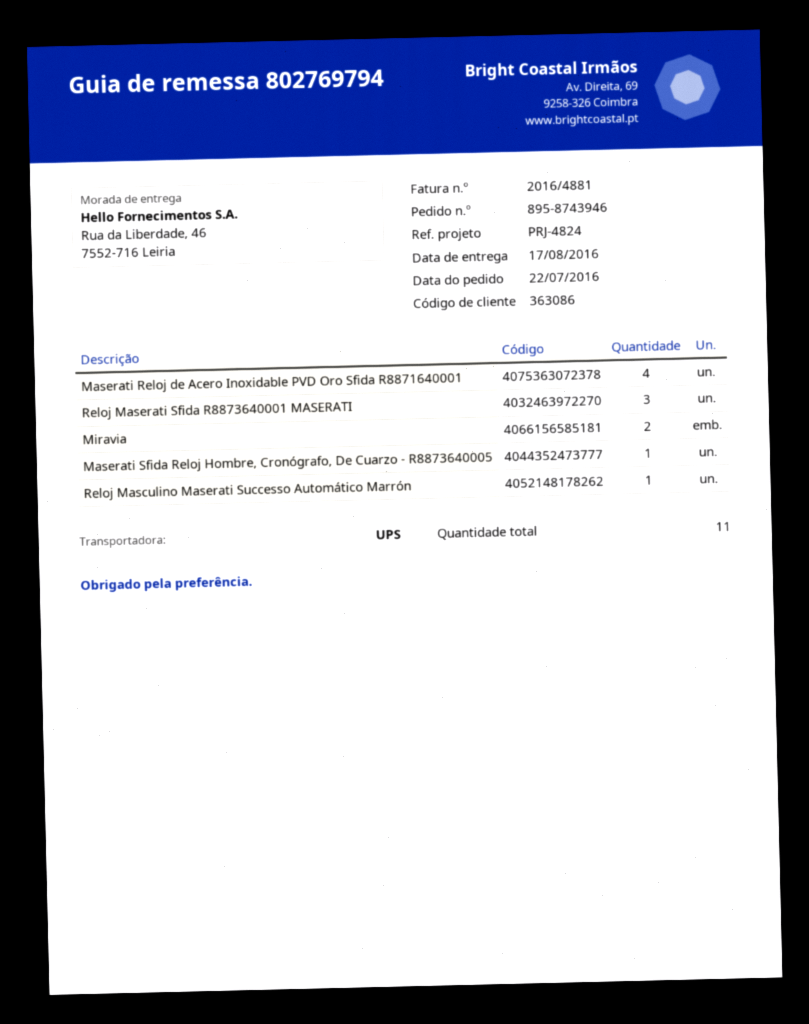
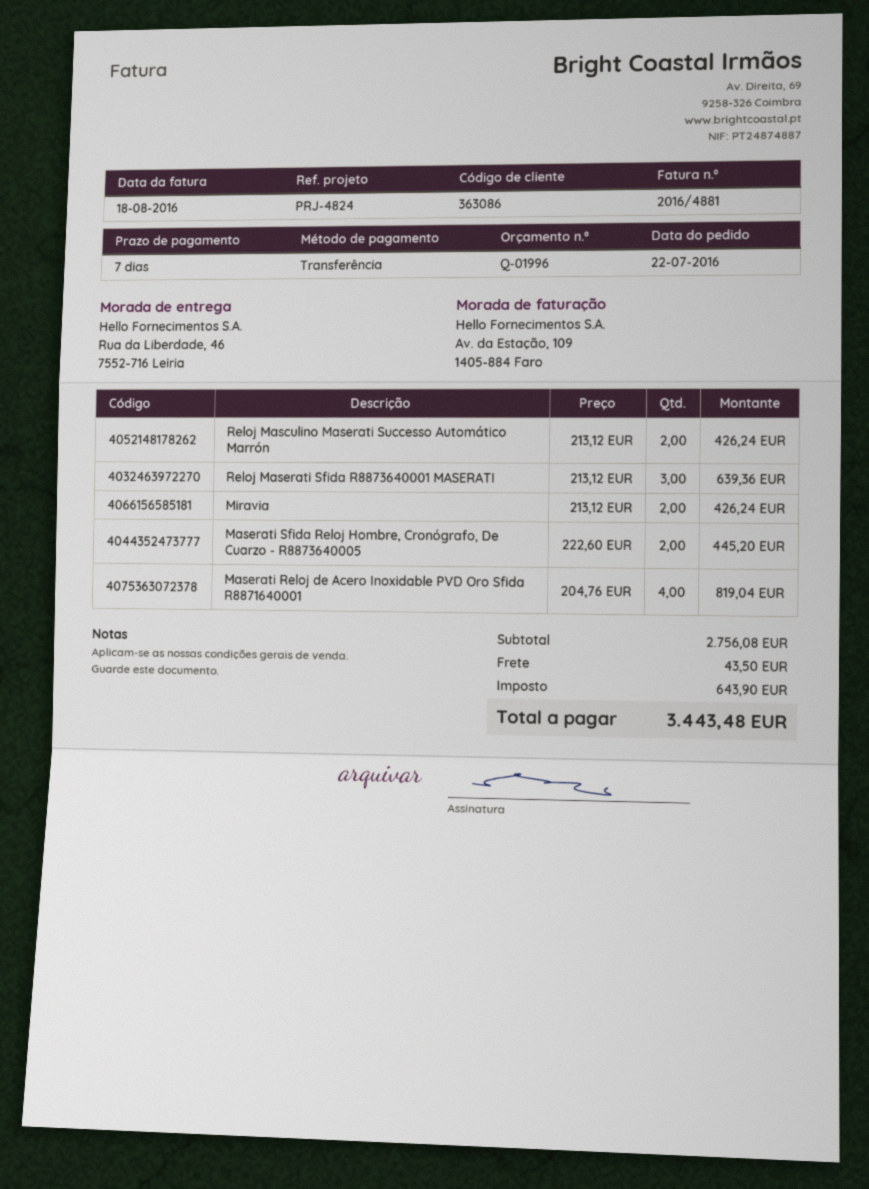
Maserati Sfida Reloj Hombre, Cronógrafo, De Cuarzo - R8873640005: 1 -> 2
Reloj Masculino Maserati Successo Automático Marrón: 1 -> 2

